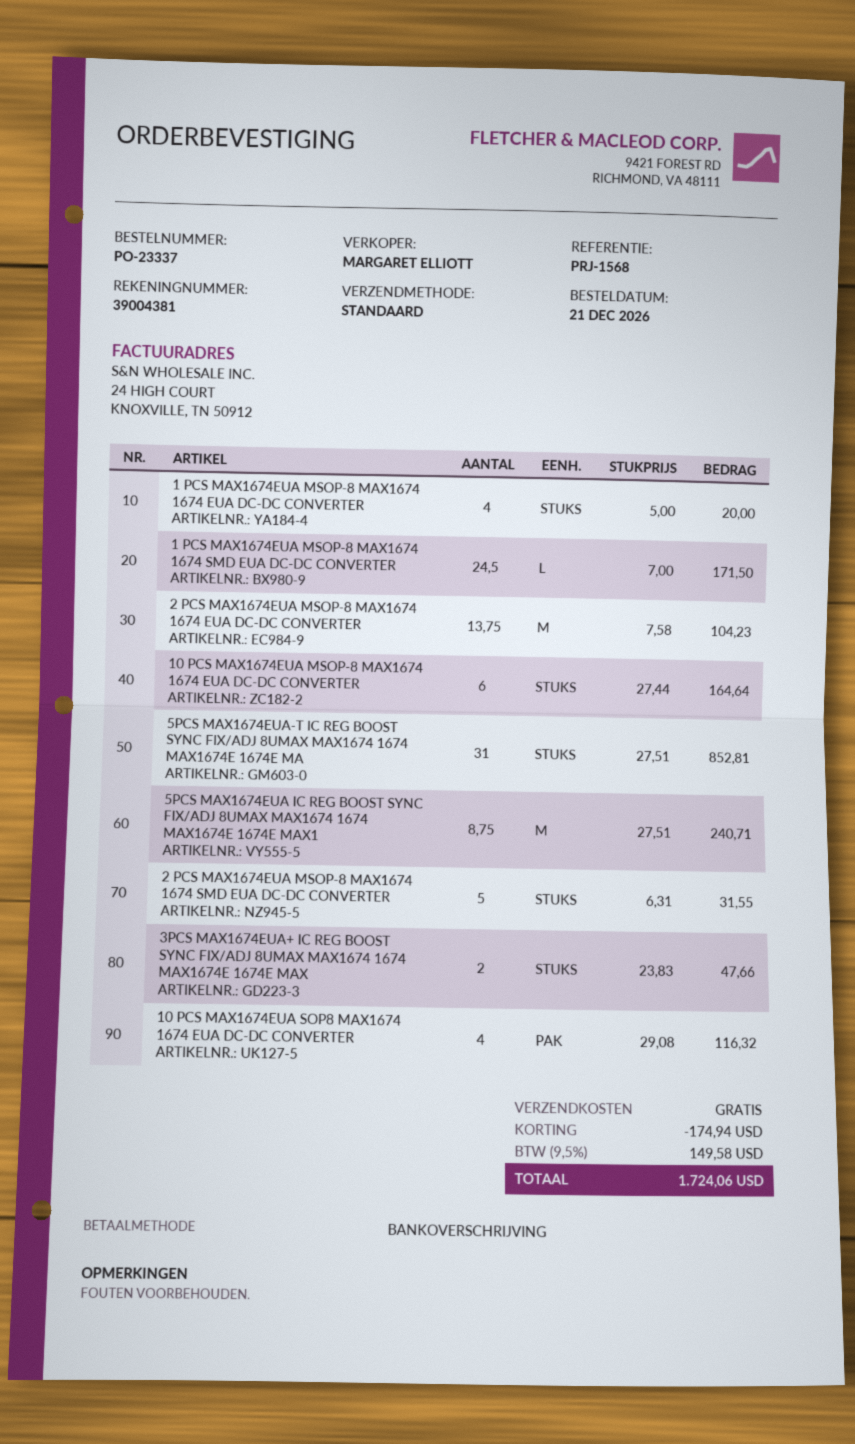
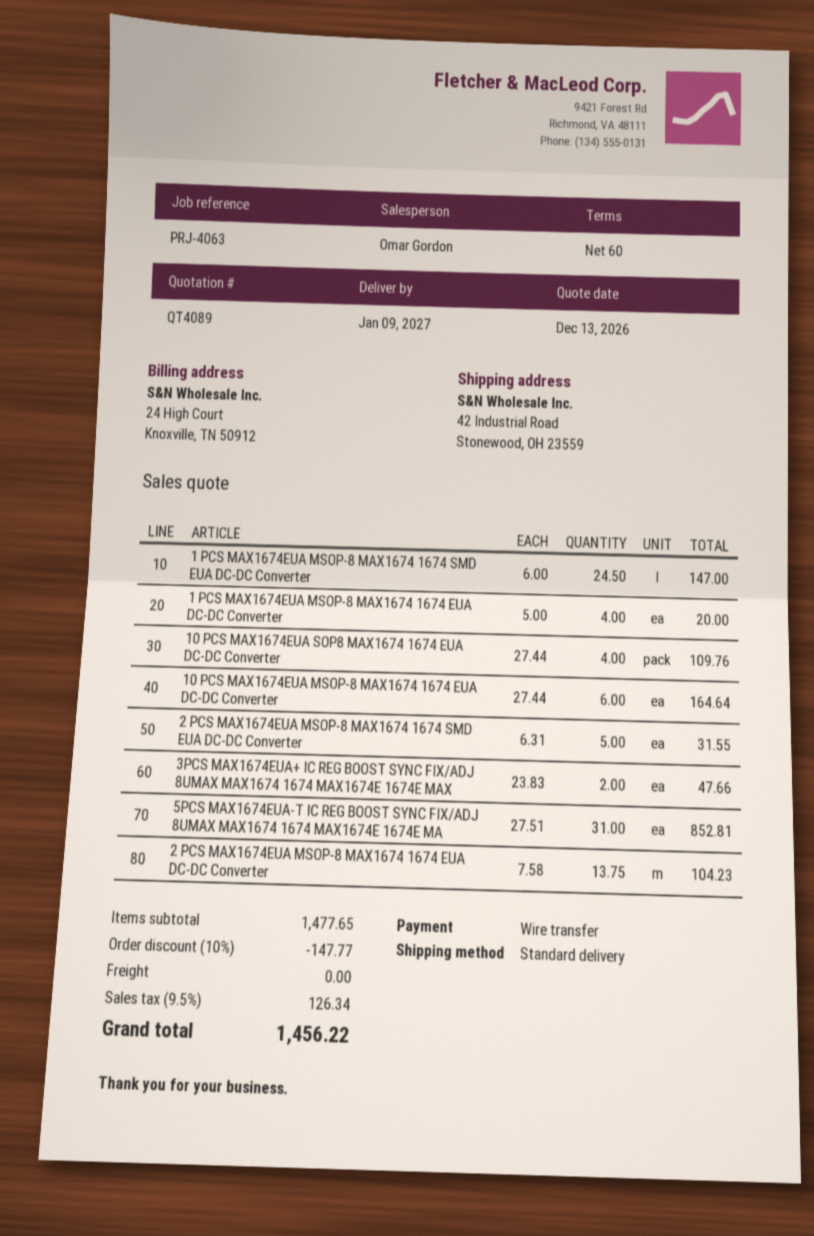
reference: PRJ-1568 -> PRJ-4063
sales rep: MARGARET ELLIOTT -> Omar Gordon
1 PCS MAX1674EUA MSOP-8 MAX1674 1674 SMD EUA DC-DC CONVERTER: 24.5 x 7.00 = 171.50 -> 24.5 x 6.00 = 147.00
5PCS MAX1674EUA IC REG BOOST SYNC FIX/ADJ 8UMAX MAX1674 1674 MAX1674E 1674E MAX1: 8.75 x 27.51 = 240.71 -> none
10 PCS MAX1674EUA SOP8 MAX1674 1674 EUA DC-DC CONVERTER: 4 x 29.08 = 116.32 -> 4 x 27.44 = 109.76
discount: 174.94 -> 147.77
tax: 9.5% = 149.58 -> 9.5% = 126.34
total: 1724.06 -> 1456.22

